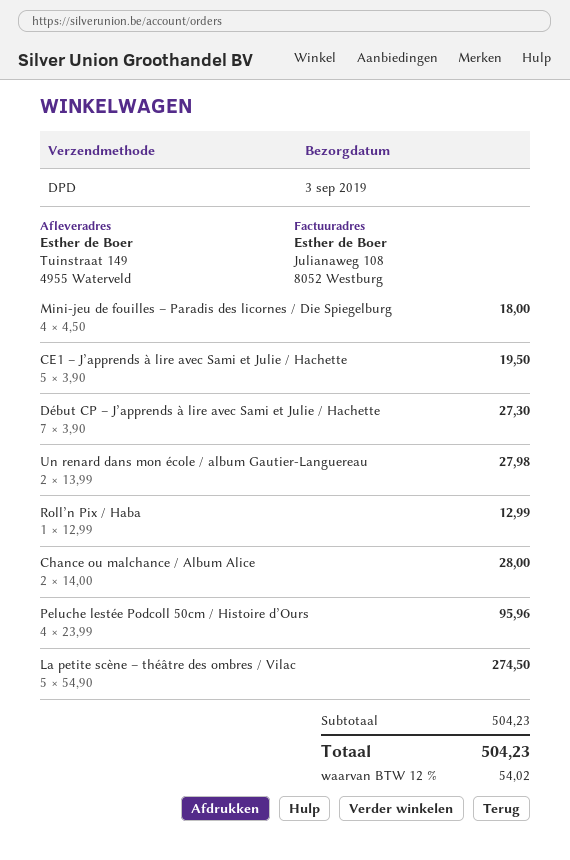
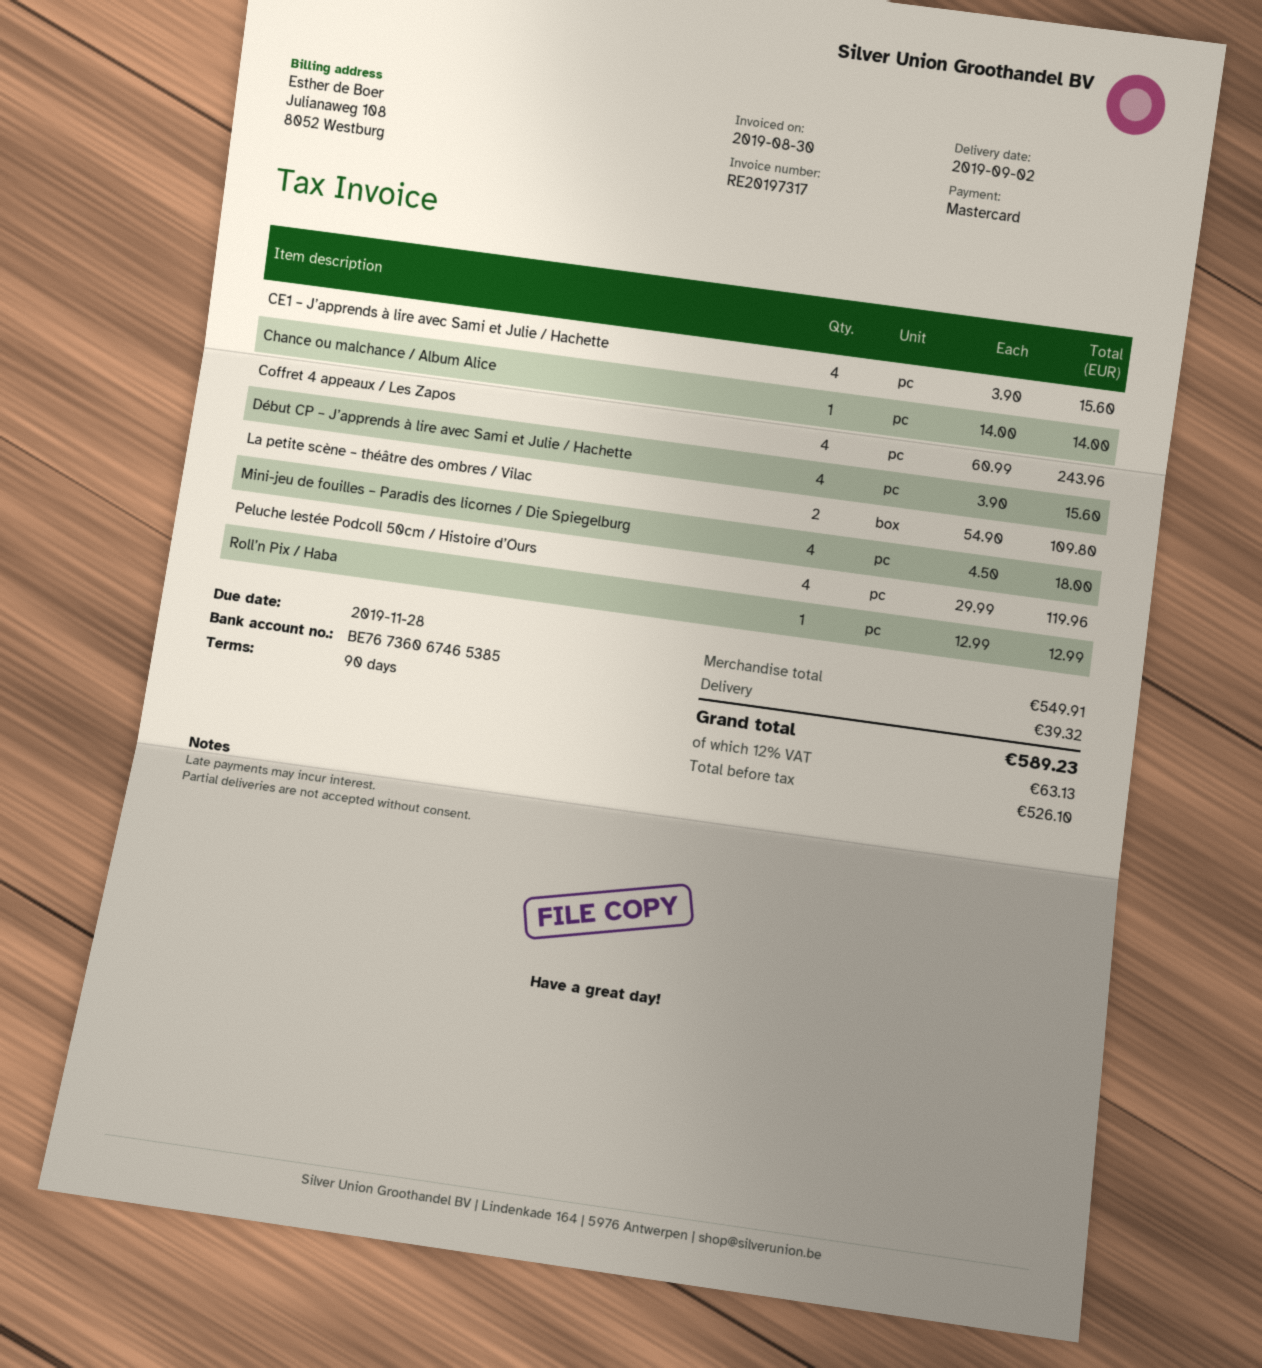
delivery date: 2019-09-03 -> 2019-09-02
CE1 – J’apprends à lire avec Sami et Julie / Hachette: 5 x 3.90 = 19.50 -> 4 x 3.90 = 15.60
Début CP – J’apprends à lire avec Sami et Julie / Hachette: 7 x 3.90 = 27.30 -> 4 x 3.90 = 15.60
Un renard dans mon école / album Gautier-Languereau: 2 x 13.99 = 27.98 -> none
Chance ou malchance / Album Alice: 2 x 14.00 = 28.00 -> 1 x 14.00 = 14.00
Peluche lestée Podcoll 50cm / Histoire d’Ours: 4 x 23.99 = 95.96 -> 4 x 29.99 = 119.96
La petite scène – théâtre des ombres / Vilac: 5 x 54.90 = 274.50 -> 2 x 54.90 = 109.80
Coffret 4 appeaux / Les Zapos: none -> 4 x 60.99 = 243.96
subtotal: 504.23 -> 549.91
shipping: none -> 39.32
tax: 12% = 54.02 -> 12% = 63.13
total: 504.23 -> 589.23

